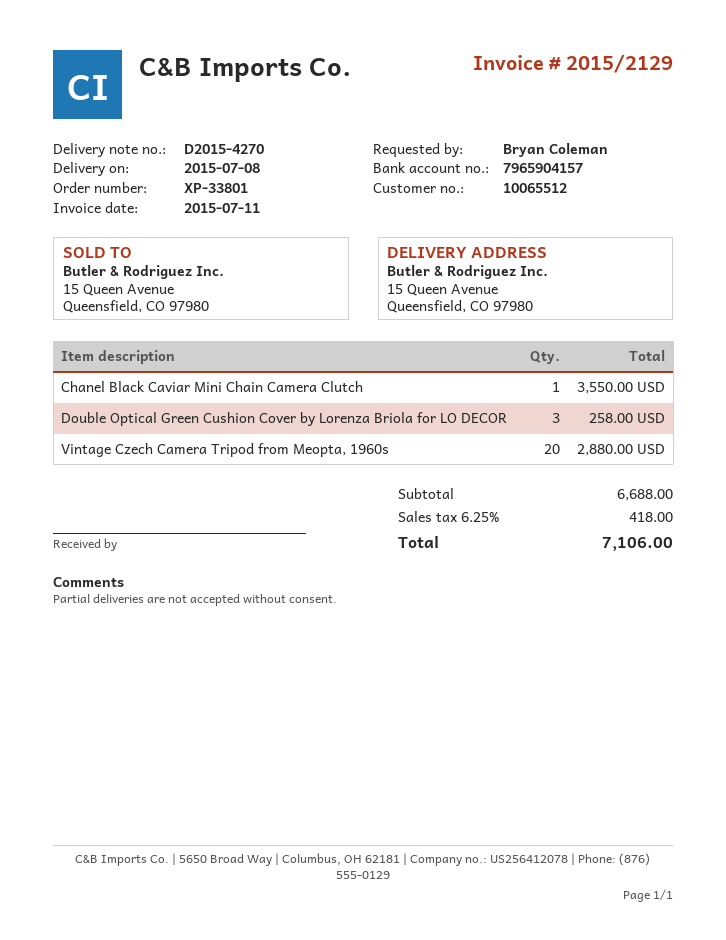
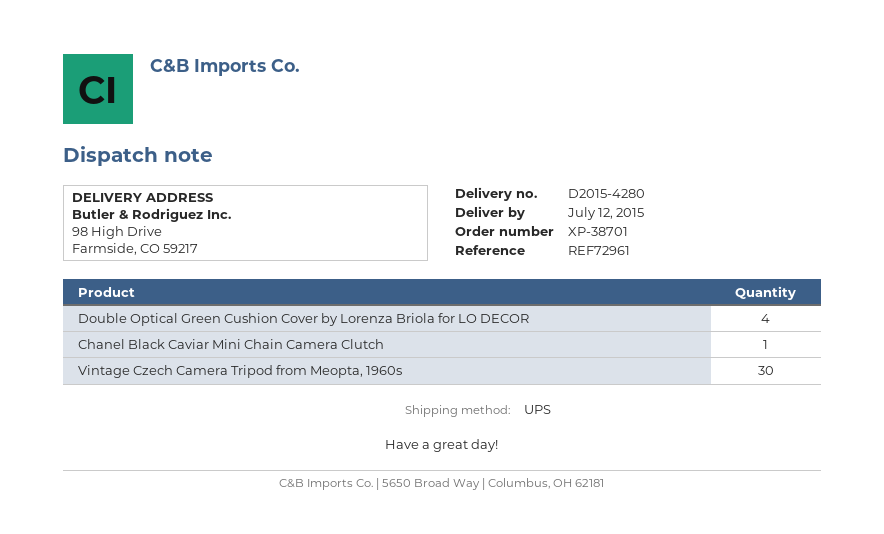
order number: XP-33801 -> XP-38701
delivery note number: D2015-4270 -> D2015-4280
delivery date: 2015-07-08 -> 2015-07-12
ship to: 15 Queen Avenue, Queensfield, CO 97980 -> 98 High Drive, Farmside, CO 59217
Double Optical Green Cushion Cover by Lorenza Briola for LO DECOR: 3 -> 4
Vintage Czech Camera Tripod from Meopta, 1960s: 20 -> 30

